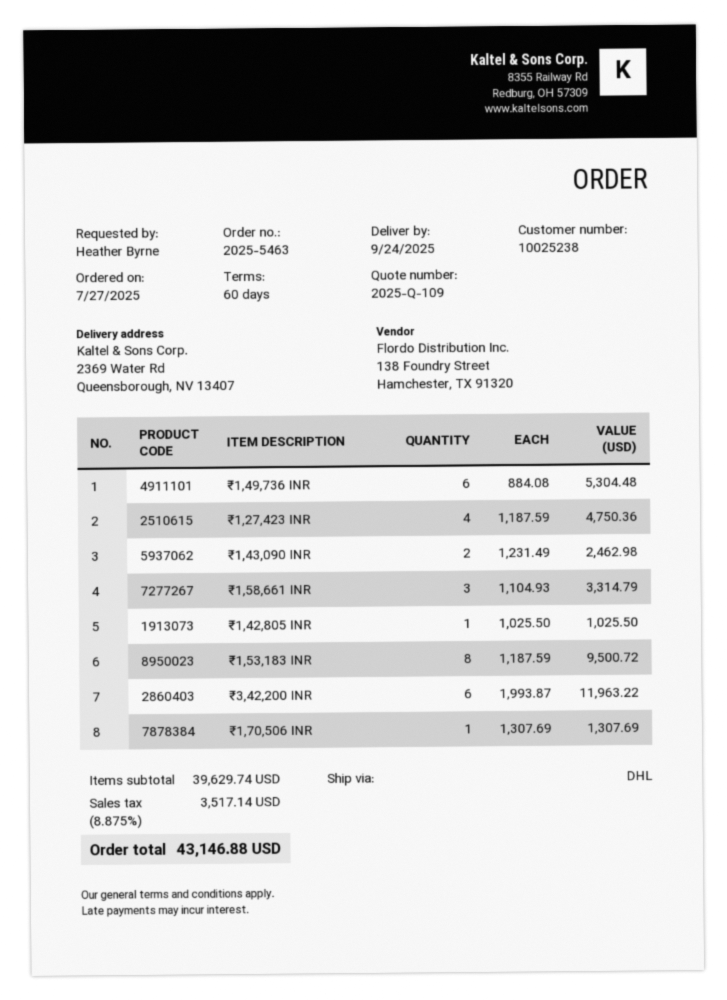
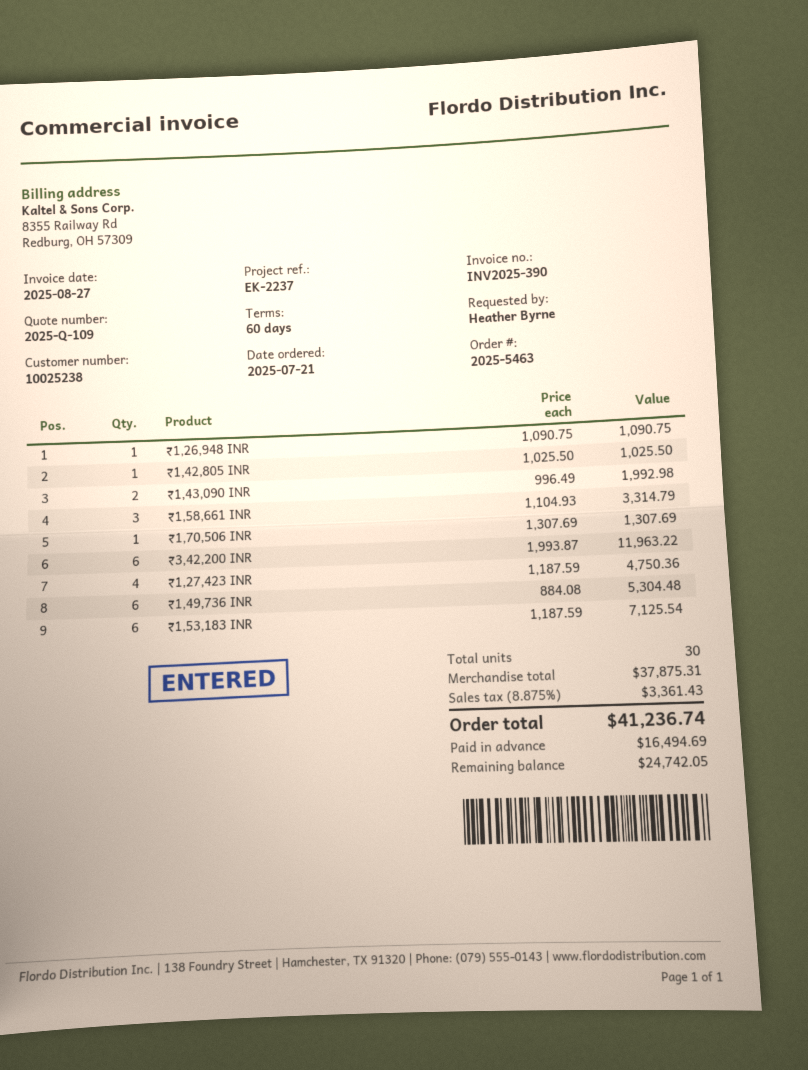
order date: 2025-07-27 -> 2025-07-21
₹1,43,090 INR: 2 x 1231.49 = 2462.98 -> 2 x 996.49 = 1992.98
₹1,53,183 INR: 8 x 1187.59 = 9500.72 -> 6 x 1187.59 = 7125.54
₹1,26,948 INR: none -> 1 x 1090.75 = 1090.75
subtotal: 39629.74 -> 37875.31
tax: 8.875% = 3517.14 -> 8.875% = 3361.43
total: 43146.88 -> 41236.74

